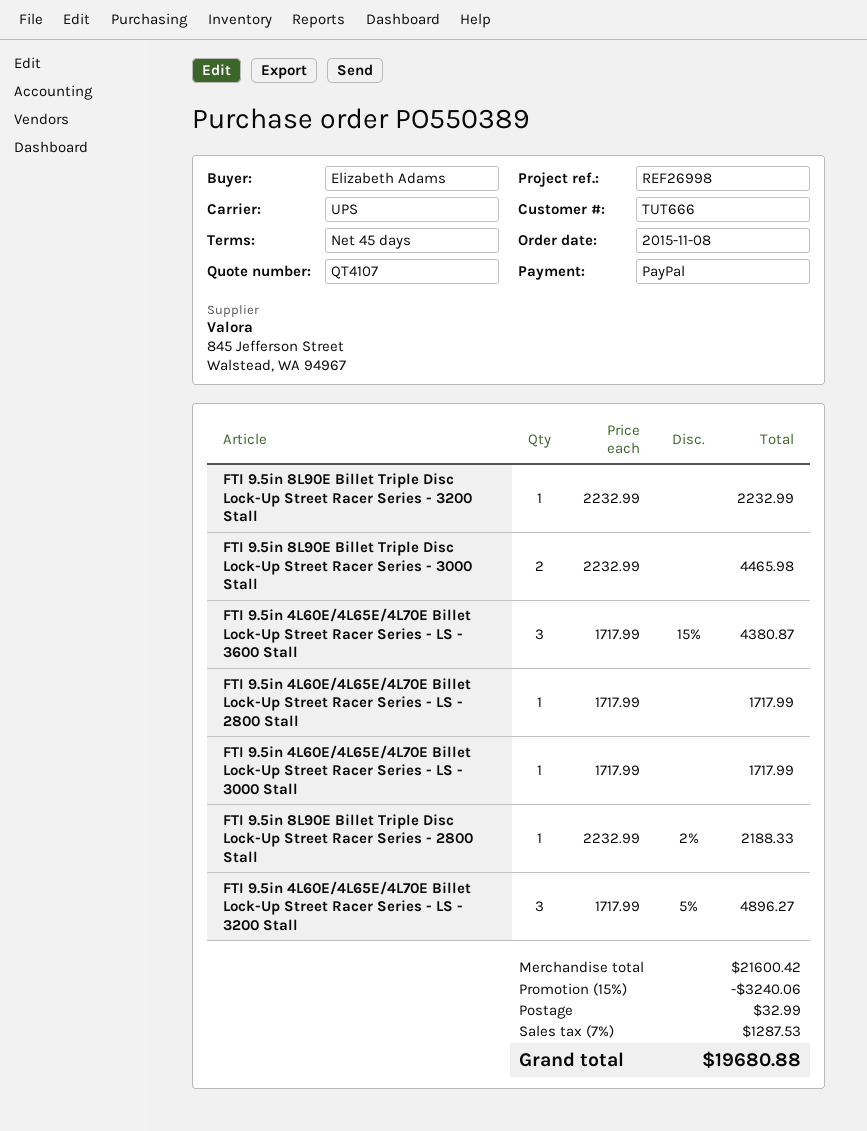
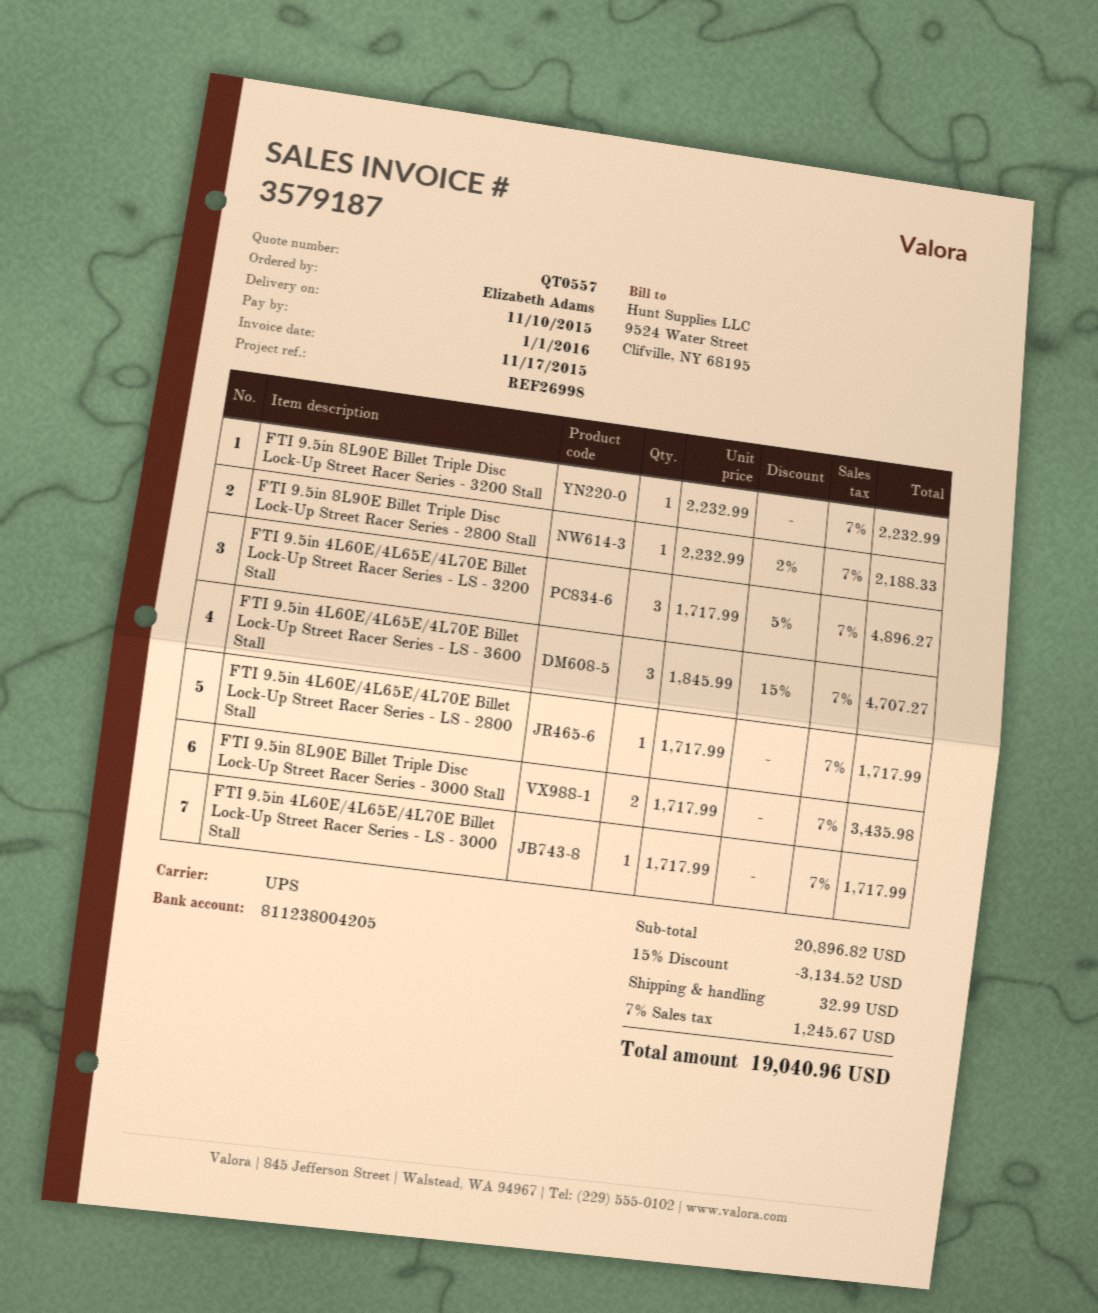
quote number: QT4107 -> QT0557
FTI 9.5in 8L90E Billet Triple Disc Lock-Up Street Racer Series - 3000 Stall: 2 x 2232.99 = 4465.98 -> 2 x 1717.99 = 3435.98
FTI 9.5in 4L60E/4L65E/4L70E Billet Lock-Up Street Racer Series - LS - 3600 Stall: 3 x 1717.99 - 15% = 4380.87 -> 3 x 1845.99 - 15% = 4707.27
subtotal: 21600.42 -> 20896.82
discount: 15% = 3240.06 -> 15% = 3134.52
tax: 7% = 1287.53 -> 7% = 1245.67
total: 19680.88 -> 19040.96

